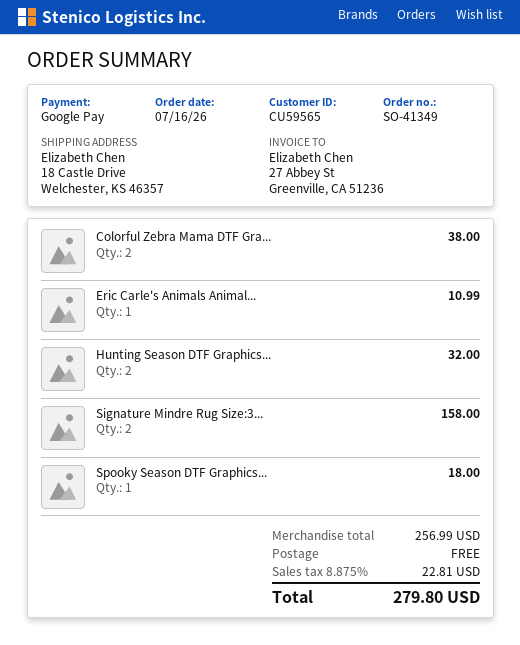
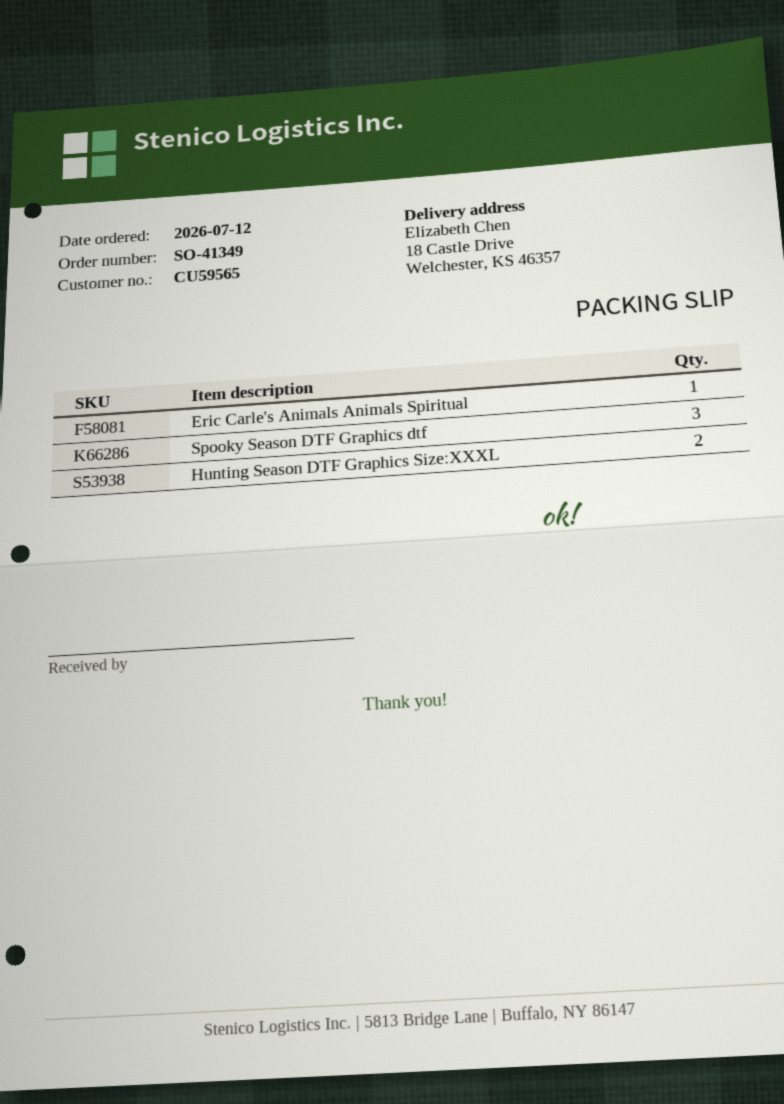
order date: 2026-07-16 -> 2026-07-12
Colorful Zebra Mama DTF Gra...: 2 -> none
Signature Mindre Rug Size:3...: 2 -> none
Spooky Season DTF Graphics...: 1 -> 3

